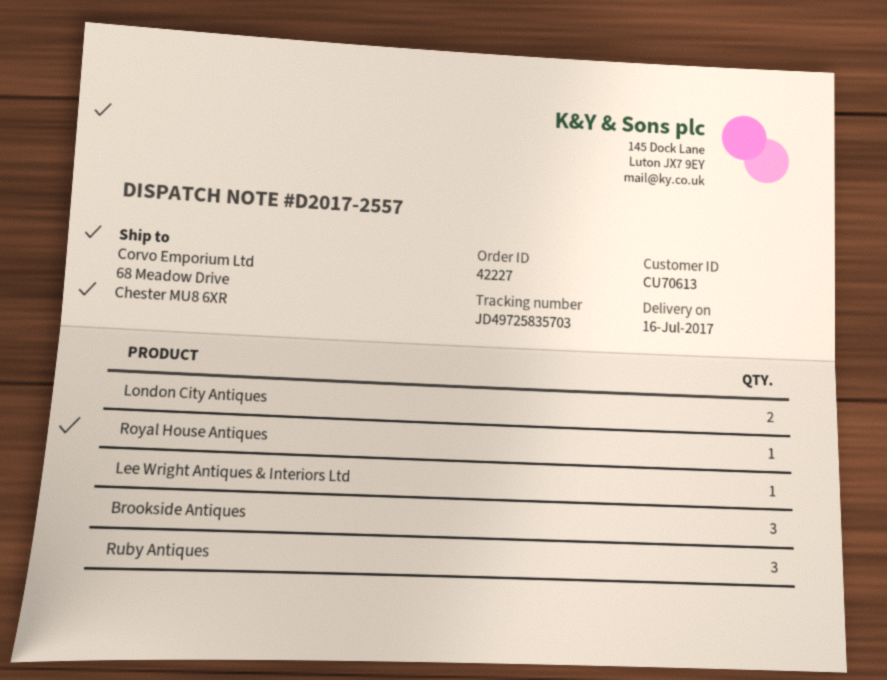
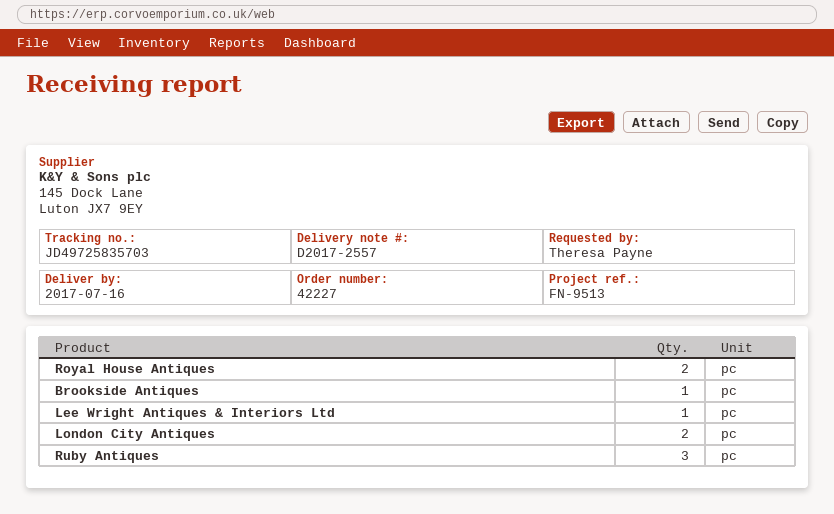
Royal House Antiques: 1 -> 2
Brookside Antiques: 3 -> 1

